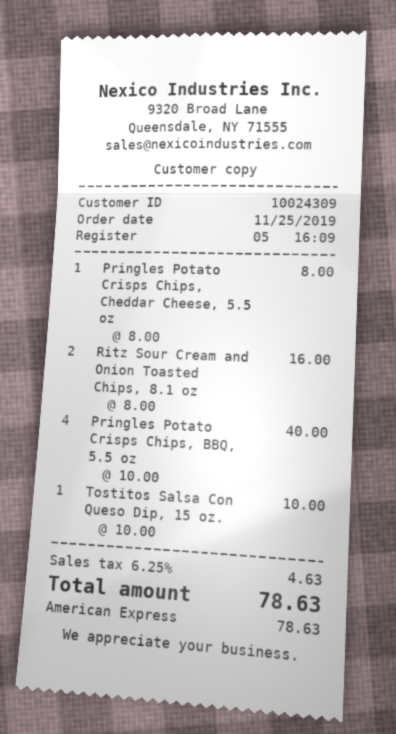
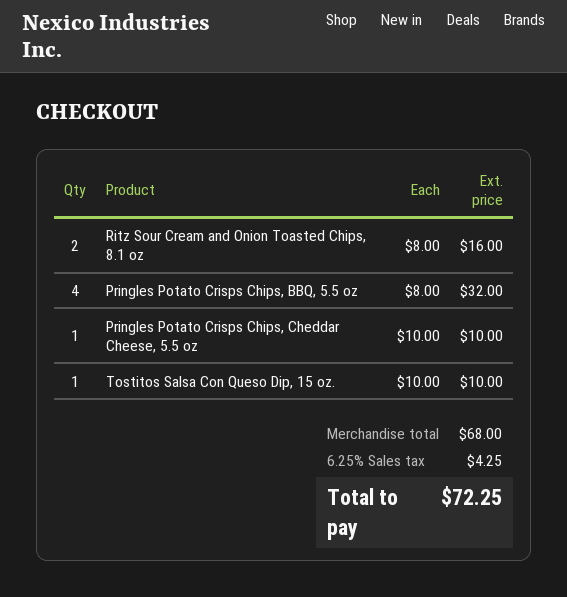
Pringles Potato Crisps Chips, Cheddar Cheese, 5.5 oz: 1 x 8.00 = 8.00 -> 1 x 10.00 = 10.00
Pringles Potato Crisps Chips, BBQ, 5.5 oz: 4 x 10.00 = 40.00 -> 4 x 8.00 = 32.00
tax: 6.25% = 4.63 -> 6.25% = 4.25
total: 78.63 -> 72.25

